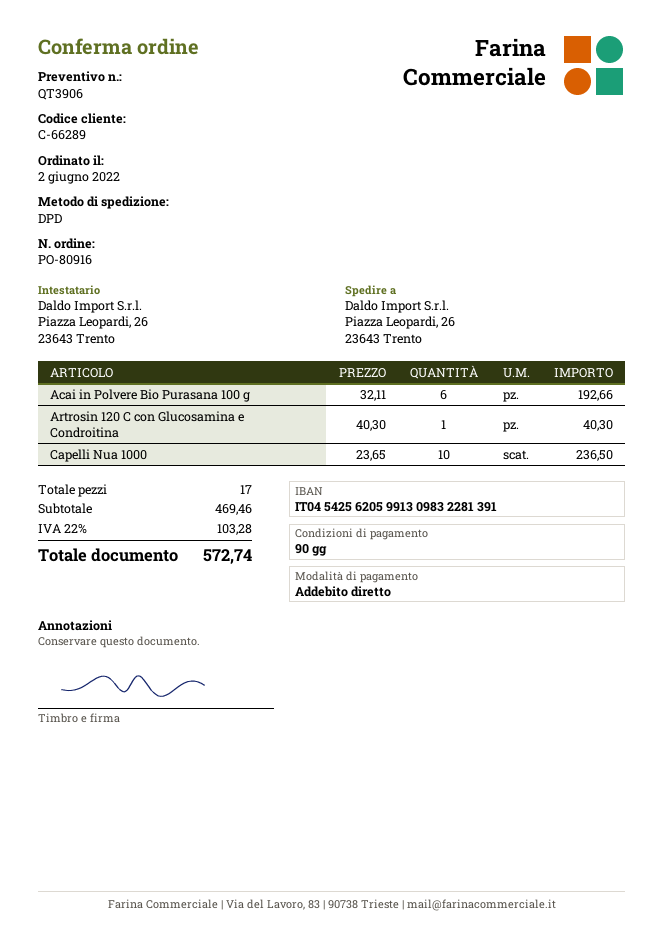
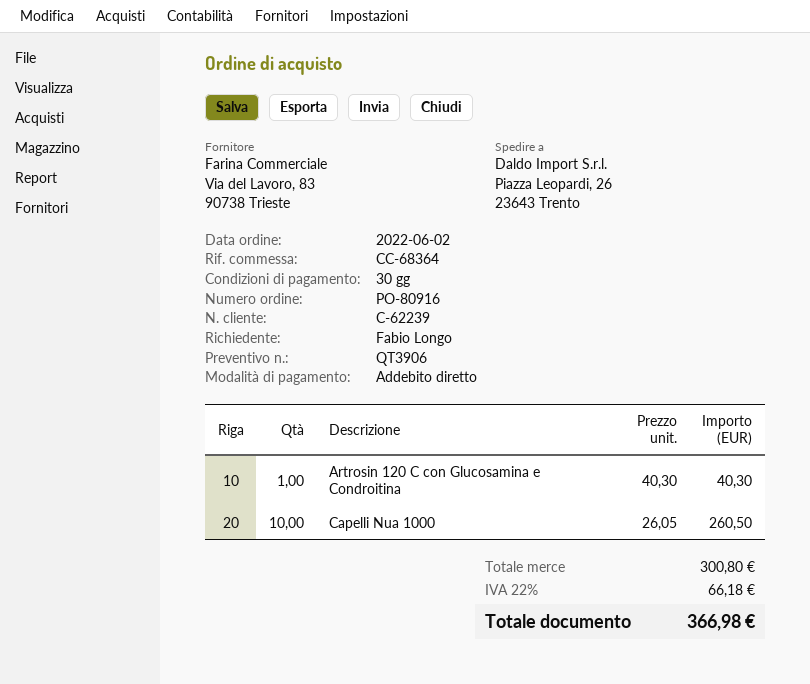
payment terms: 90 days -> 30 days
customer number: C-66289 -> C-62239
Acai in Polvere Bio Purasana 100 g: 6 x 32.11 = 192.66 -> none
Capelli Nua 1000: 10 x 23.65 = 236.50 -> 10 x 26.05 = 260.50
subtotal: 469.46 -> 300.80
tax: 22% = 103.28 -> 22% = 66.18
total: 572.74 -> 366.98

